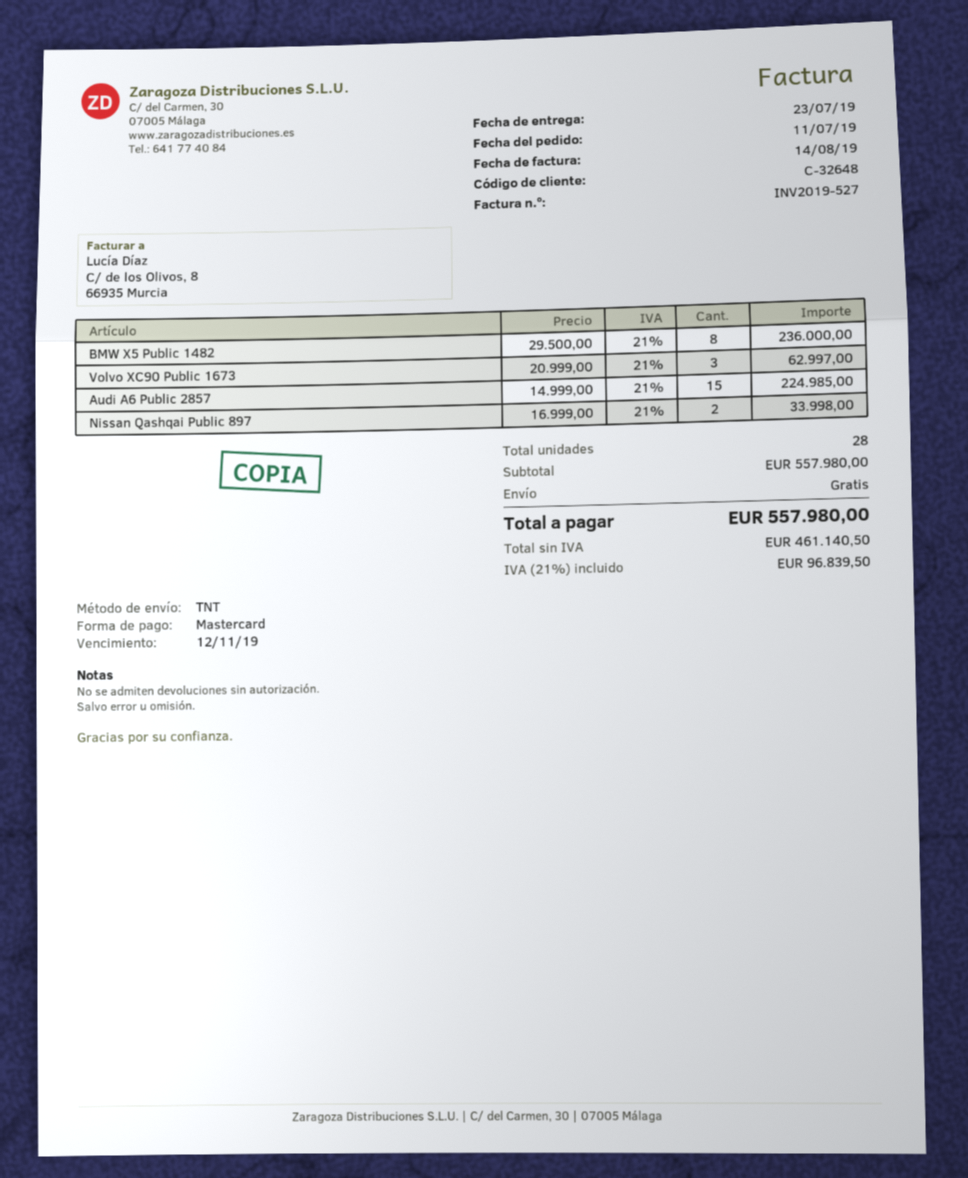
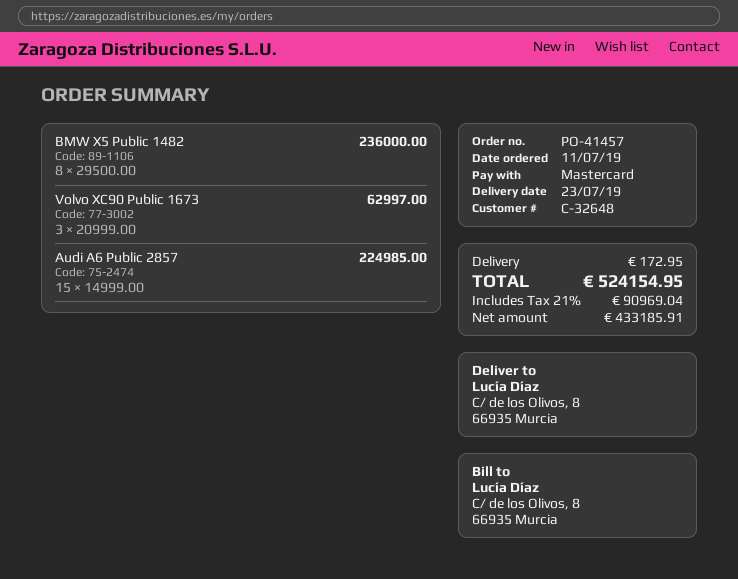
Nissan Qashqai Public 897: 2 x 16999.00 = 33998.00 -> none
shipping: 0.00 -> 172.95
net: 461140.50 -> 433185.91
tax: 21% = 96839.50 -> 21% = 90969.04
total: 557980.00 -> 524154.95

